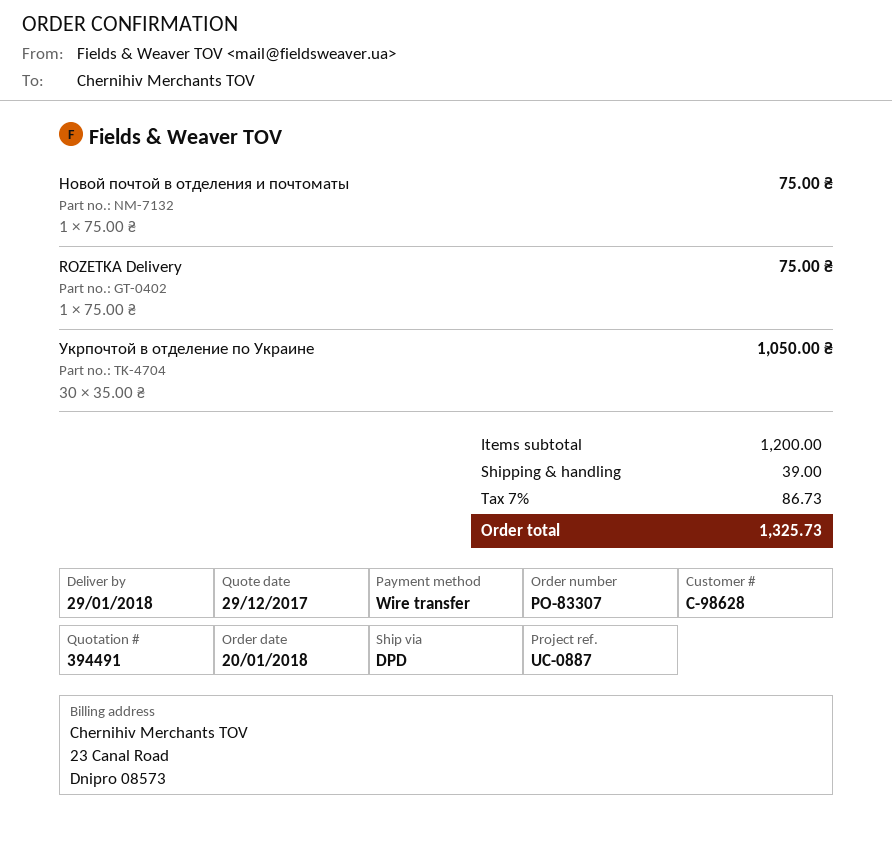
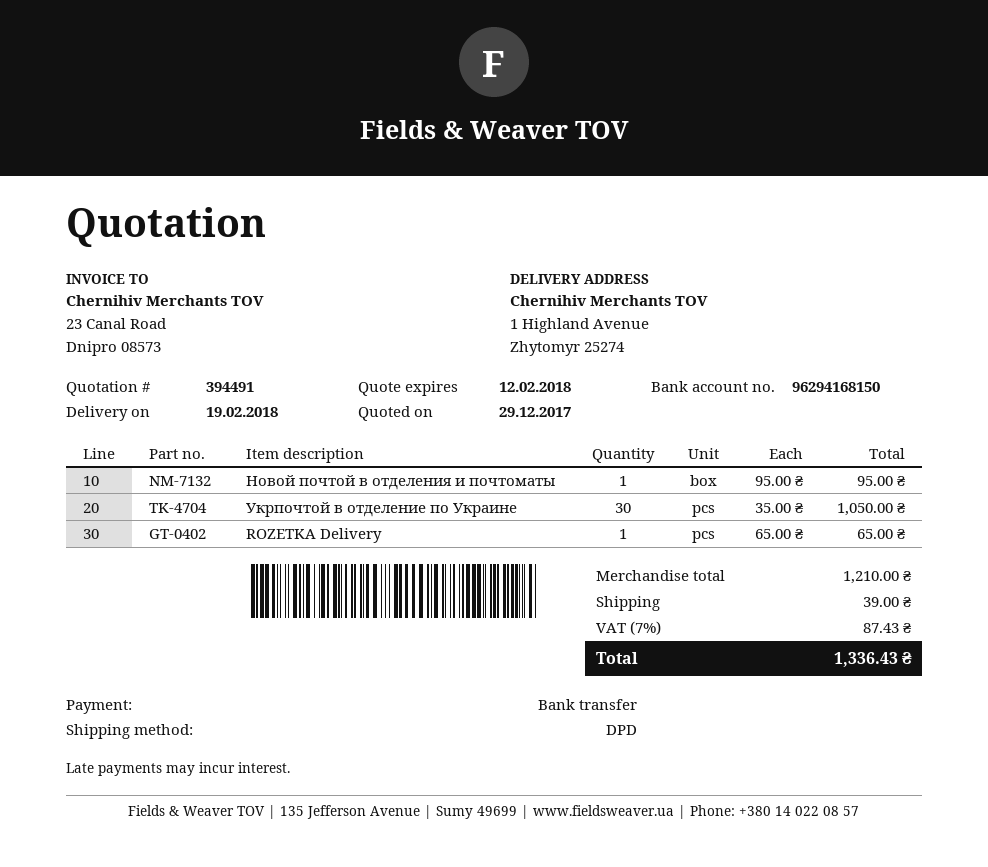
delivery date: 2018-01-29 -> 2018-02-19
Новой почтой в отделения и почтоматы: 1 x 75.00 = 75.00 -> 1 x 95.00 = 95.00
ROZETKA Delivery: 1 x 75.00 = 75.00 -> 1 x 65.00 = 65.00
subtotal: 1200.00 -> 1210.00
tax: 7% = 86.73 -> 7% = 87.43
total: 1325.73 -> 1336.43

